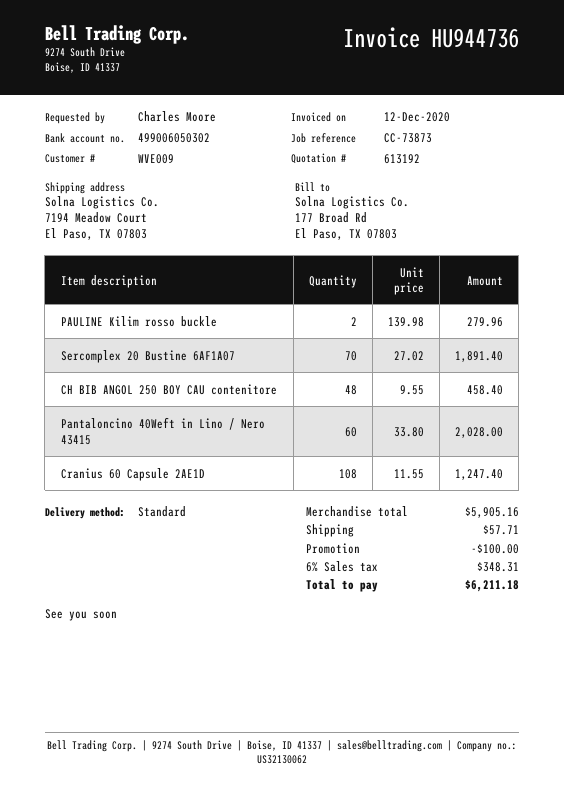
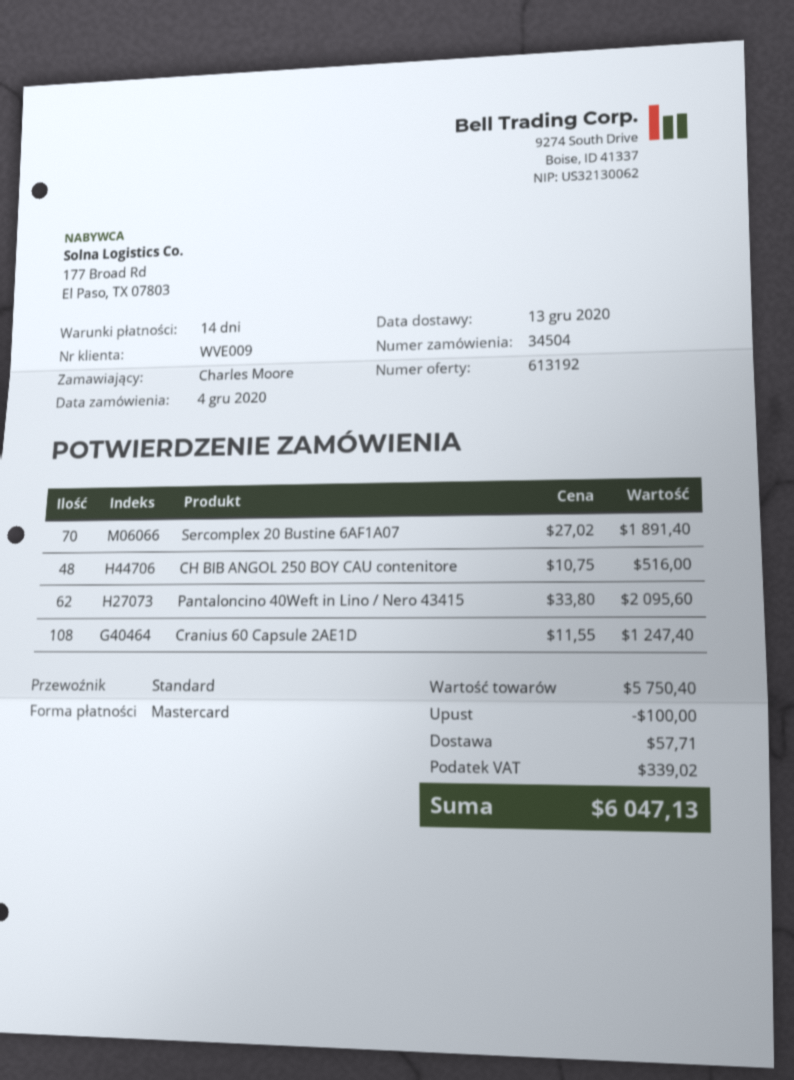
PAULINE Kilim rosso buckle: 2 x 139.98 = 279.96 -> none
CH BIB ANGOL 250 BOY CAU contenitore: 48 x 9.55 = 458.40 -> 48 x 10.75 = 516.00
Pantaloncino 40Weft in Lino / Nero 43415: 60 x 33.80 = 2028.00 -> 62 x 33.80 = 2095.60
subtotal: 5905.16 -> 5750.40
tax: 348.31 -> 339.02
total: 6211.18 -> 6047.13

